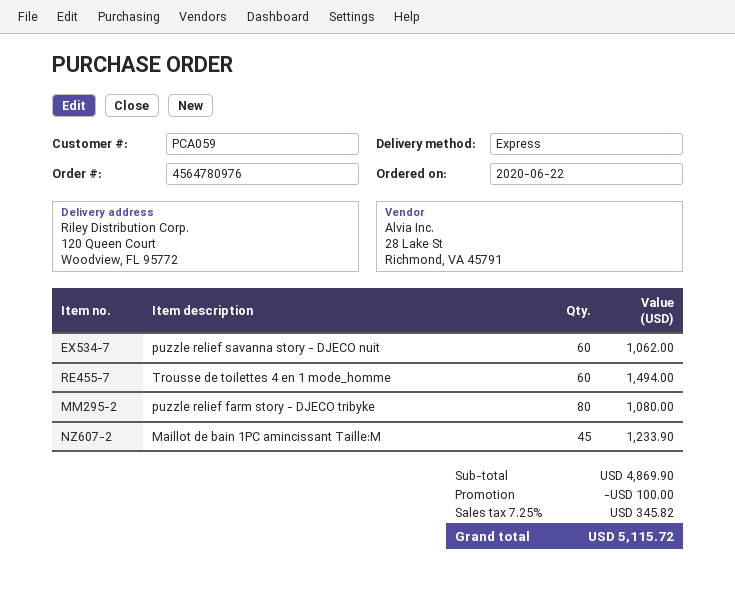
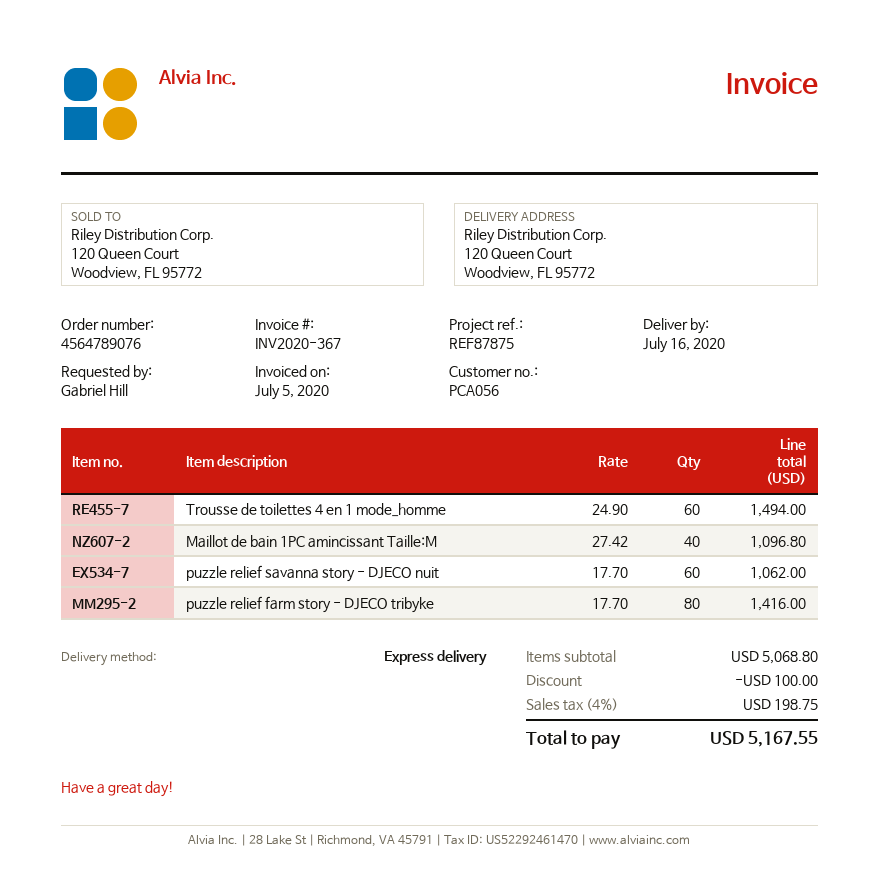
order number: 4564780976 -> 4564789076
customer number: PCA059 -> PCA056
puzzle relief farm story - DJECO tribyke: 80 for 1080.00 -> 80 for 1416.00
Maillot de bain 1PC amincissant Taille:M: 45 for 1233.90 -> 40 for 1096.80
subtotal: 4869.90 -> 5068.80
tax: 7.25% = 345.82 -> 4% = 198.75
total: 5115.72 -> 5167.55

